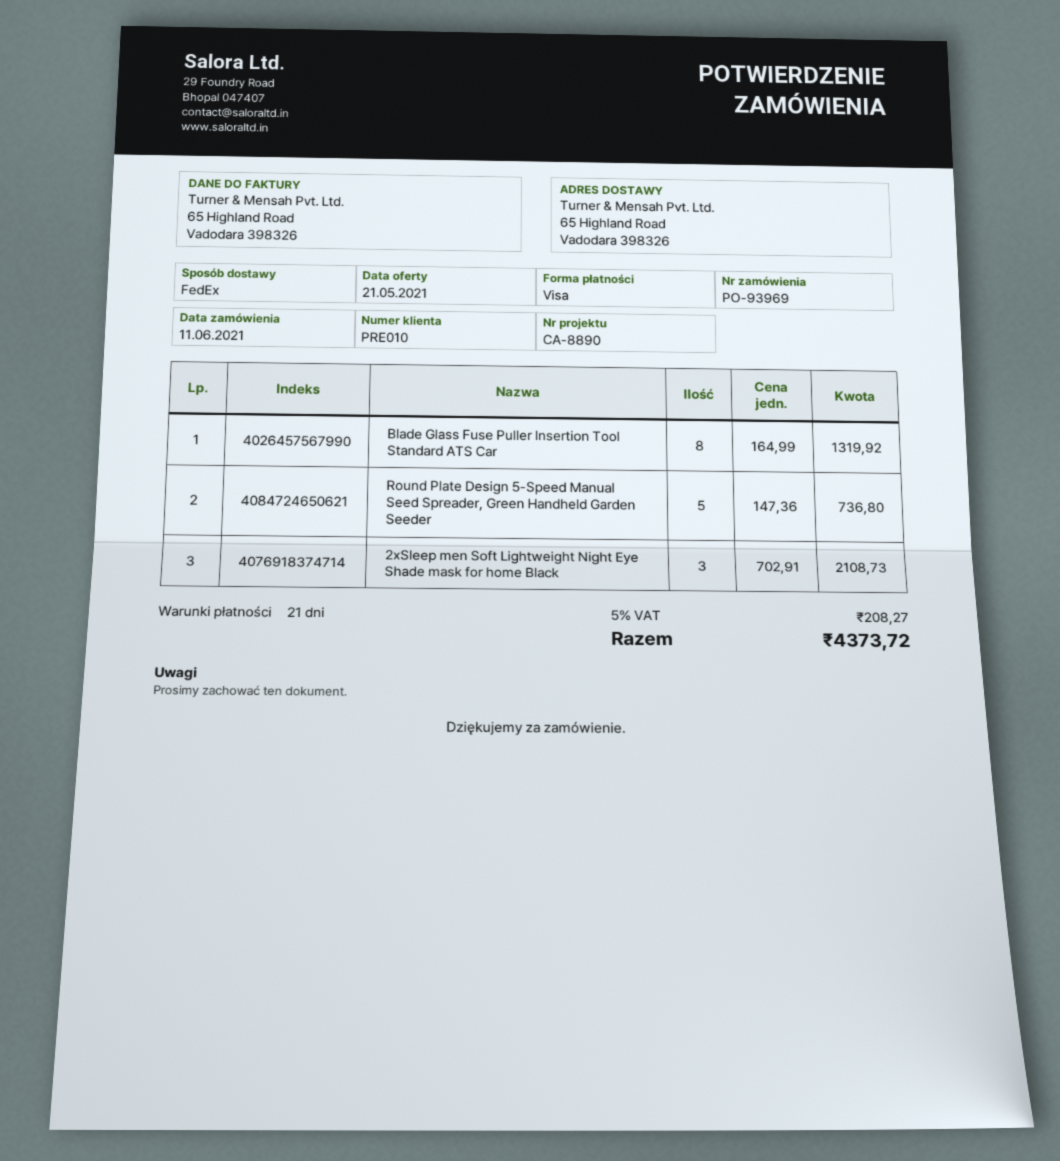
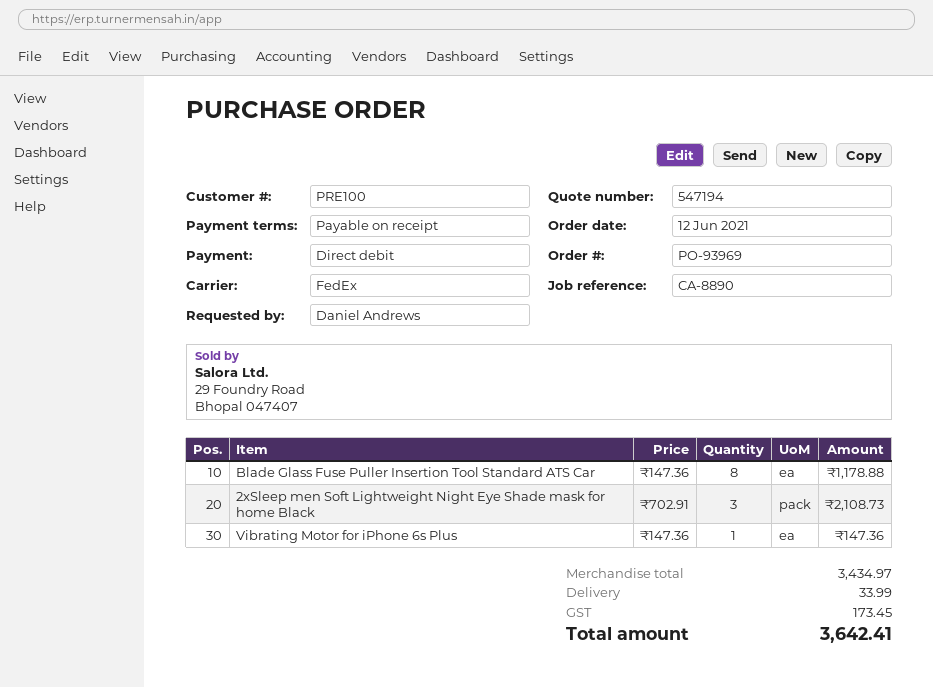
order date: 2021-06-11 -> 2021-06-12
payment terms: 21 days -> on receipt
customer number: PRE010 -> PRE100
payment method: Visa -> direct debit
Blade Glass Fuse Puller Insertion Tool Standard ATS Car: 8 x 164.99 = 1319.92 -> 8 x 147.36 = 1178.88
Round Plate Design 5-Speed Manual Seed Spreader, Green Handheld Garden Seeder: 5 x 147.36 = 736.80 -> none
Vibrating Motor for iPhone 6s Plus: none -> 1 x 147.36 = 147.36
shipping: none -> 33.99
tax: 208.27 -> 173.45
total: 4373.72 -> 3642.41

